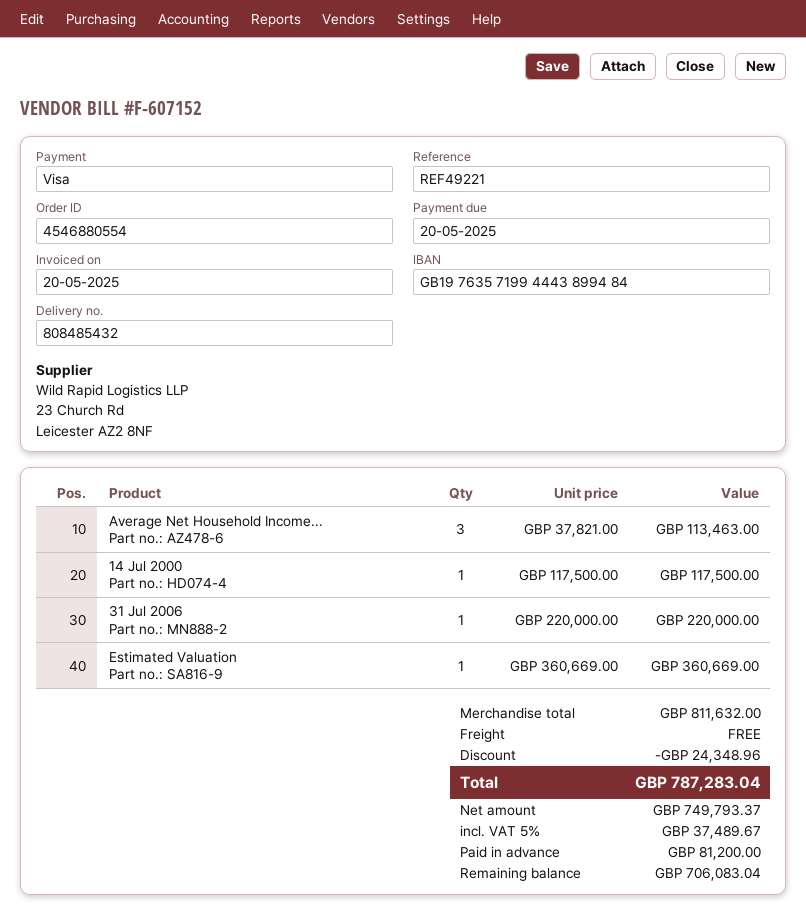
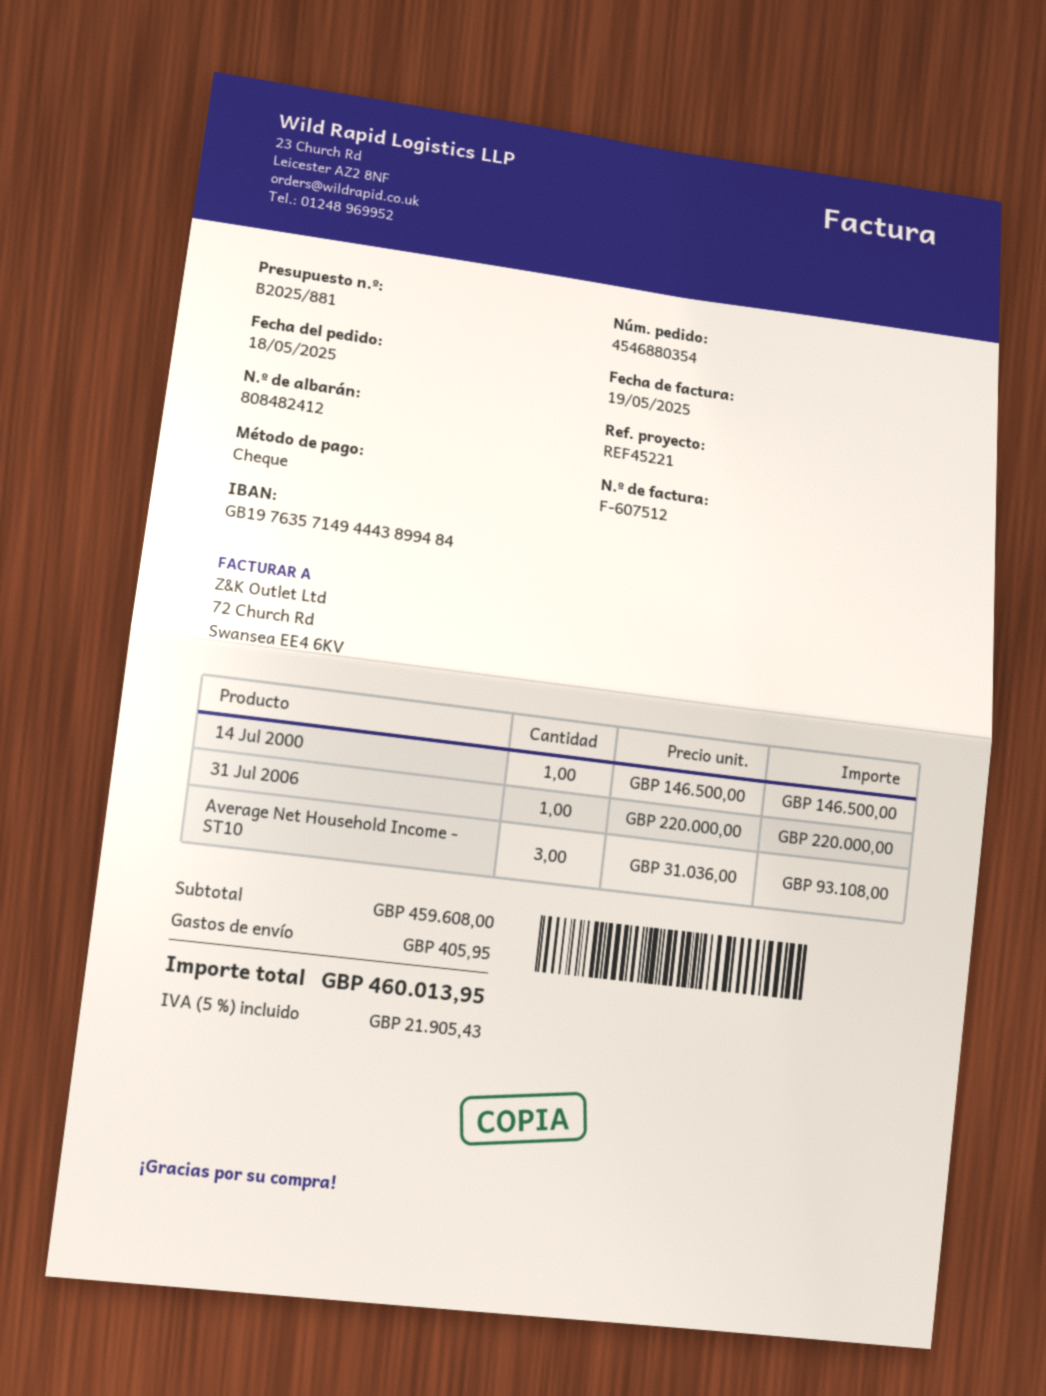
order number: 4546880554 -> 4546880354
delivery note number: 808485432 -> 808482412
invoice number: F-607152 -> F-607512
invoice date: 2025-05-20 -> 2025-05-19
reference: REF49221 -> REF45221
payment method: Visa -> cheque
bank account: GB19763571994443899484 -> GB19763571494443899484
Average Net Household Income...: 3 x 37821.00 = 113463.00 -> 3 x 31036.00 = 93108.00
14 Jul 2000: 1 x 117500.00 = 117500.00 -> 1 x 146500.00 = 146500.00
Estimated Valuation: 1 x 360669.00 = 360669.00 -> none
subtotal: 811632.00 -> 459608.00
discount: 24348.96 -> none
shipping: 0.00 -> 405.95
tax: 5% = 37489.67 -> 5% = 21905.43
total: 787283.04 -> 460013.95

